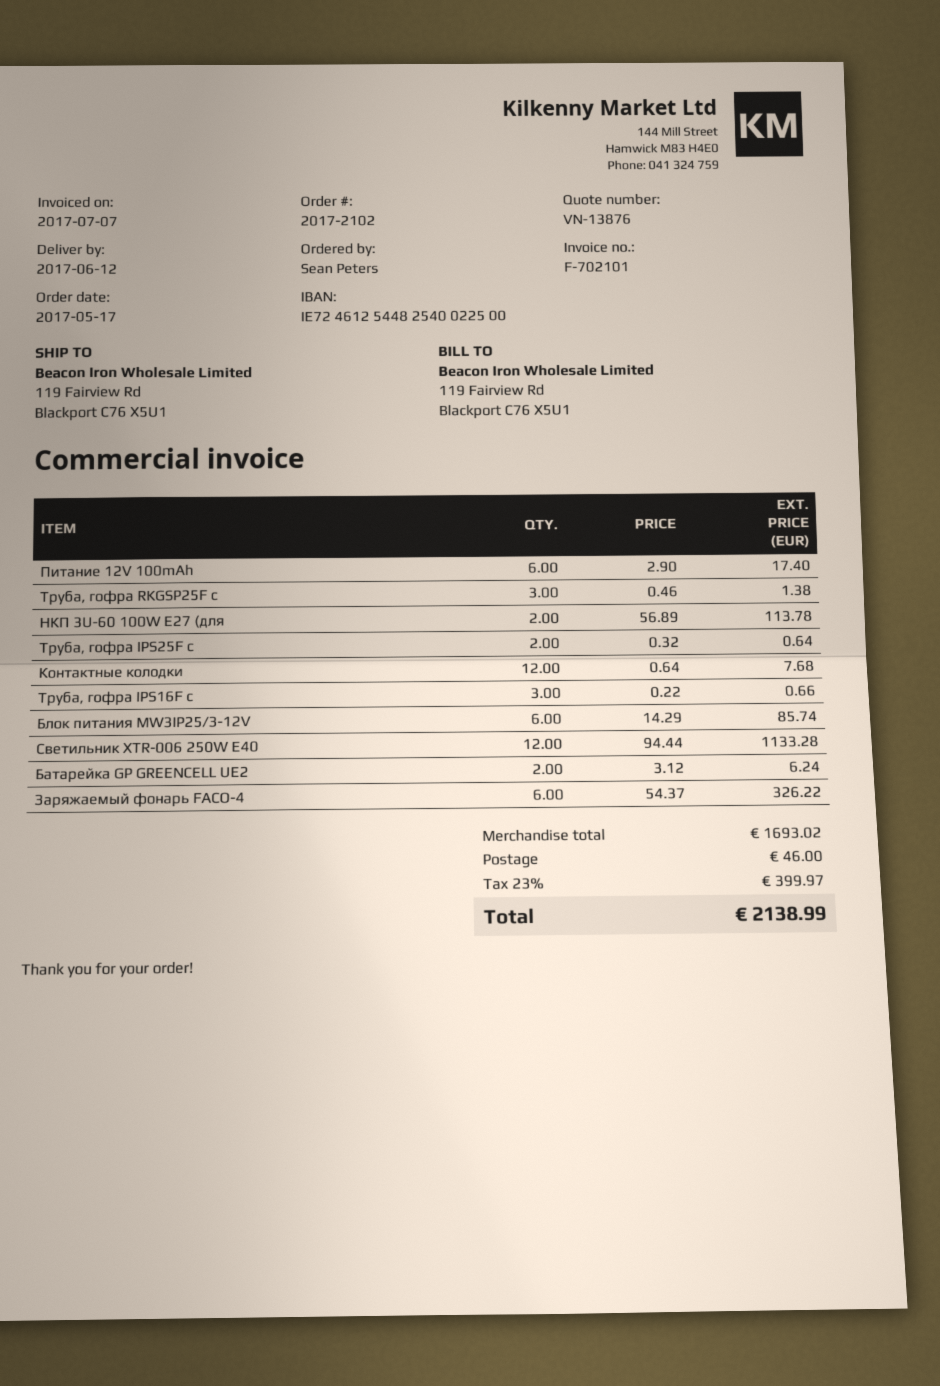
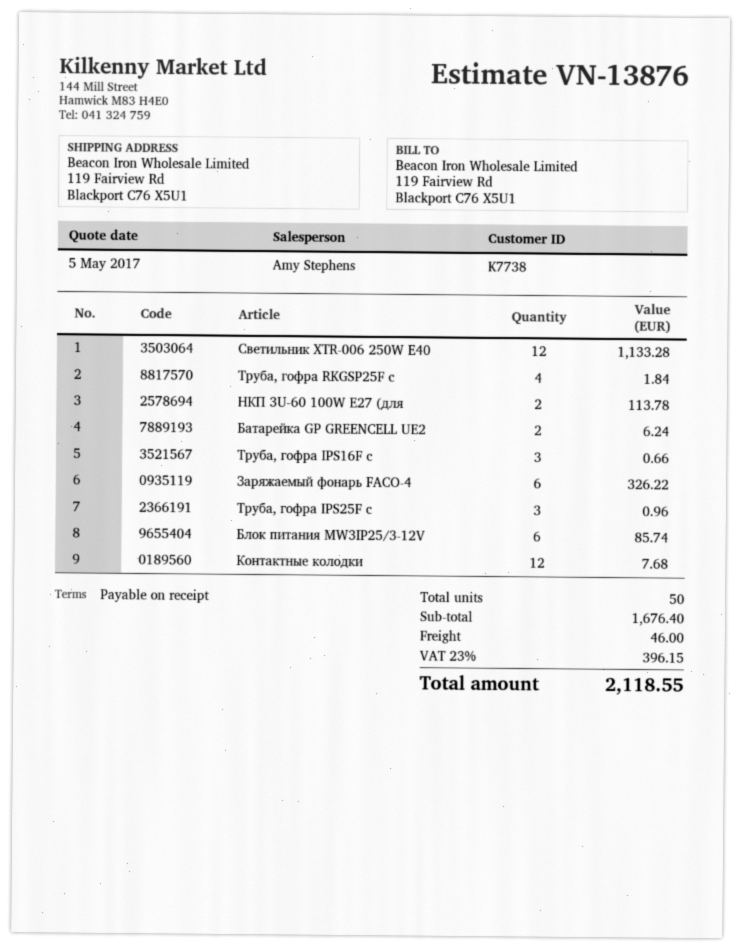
Питание 12V 100mAh: 6 for 17.40 -> none
Труба, гофра RKGSP25F с: 3 for 1.38 -> 4 for 1.84
Труба, гофра IPS25F с: 2 for 0.64 -> 3 for 0.96
subtotal: 1693.02 -> 1676.40
tax: 23% = 399.97 -> 23% = 396.15
total: 2138.99 -> 2118.55

